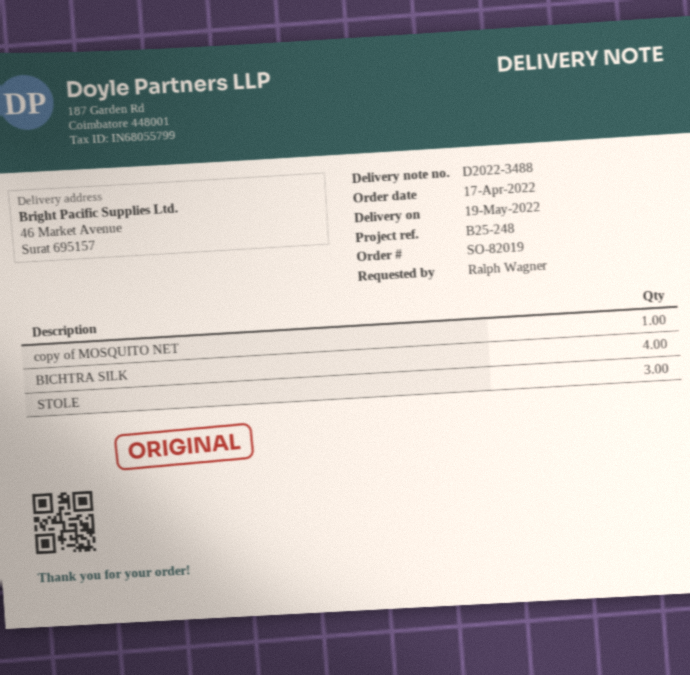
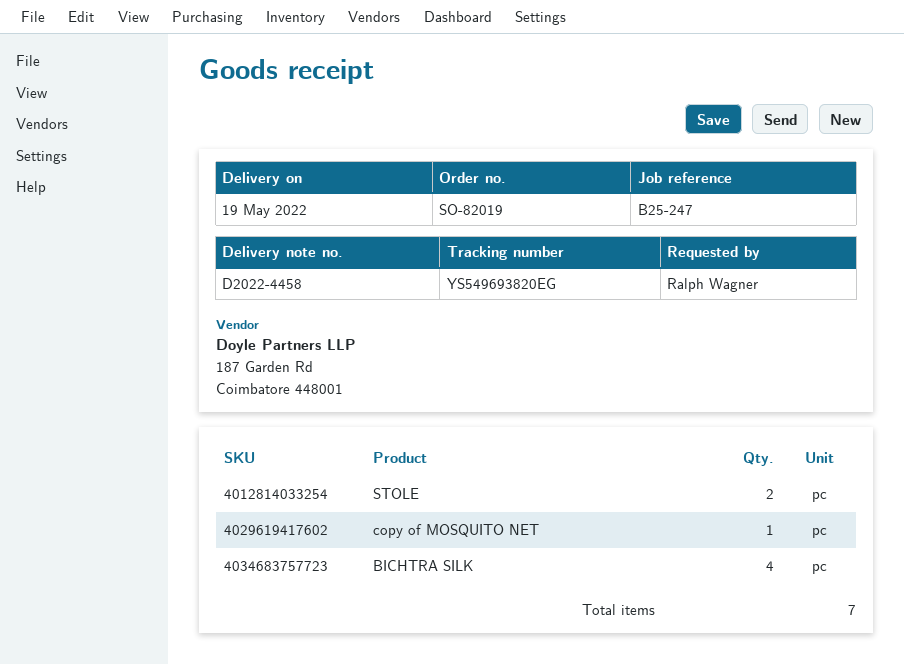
delivery note number: D2022-3488 -> D2022-4458
reference: B25-248 -> B25-247
STOLE: 3 -> 2

